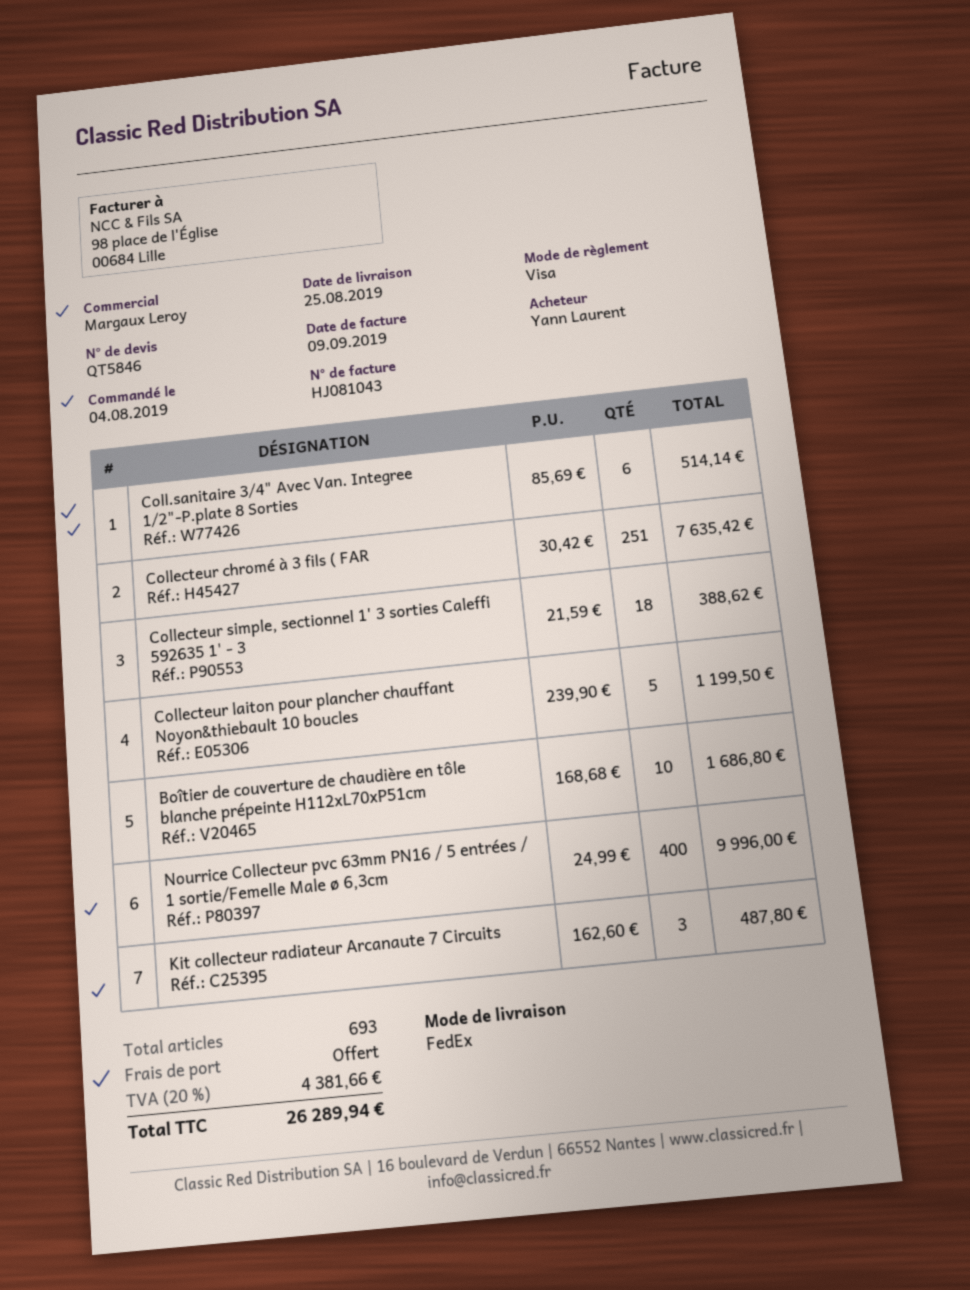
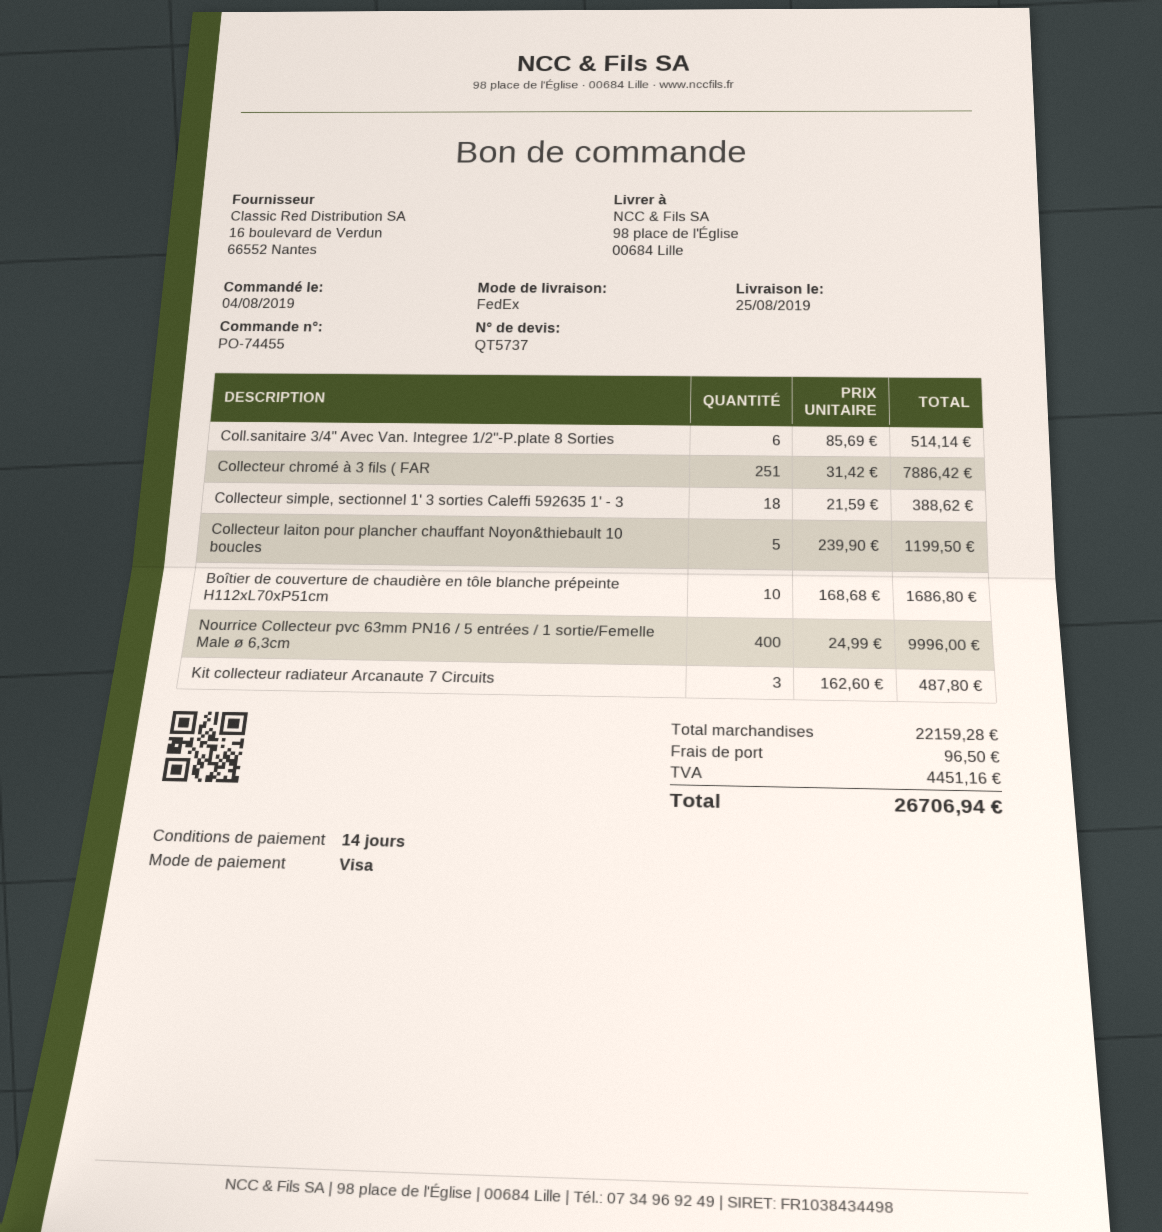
quote number: QT5846 -> QT5737
Collecteur chromé à 3 fils ( FAR: 251 x 30.42 = 7635.42 -> 251 x 31.42 = 7886.42
shipping: 0.00 -> 96.50
tax: 4381.66 -> 4451.16
total: 26289.94 -> 26706.94

